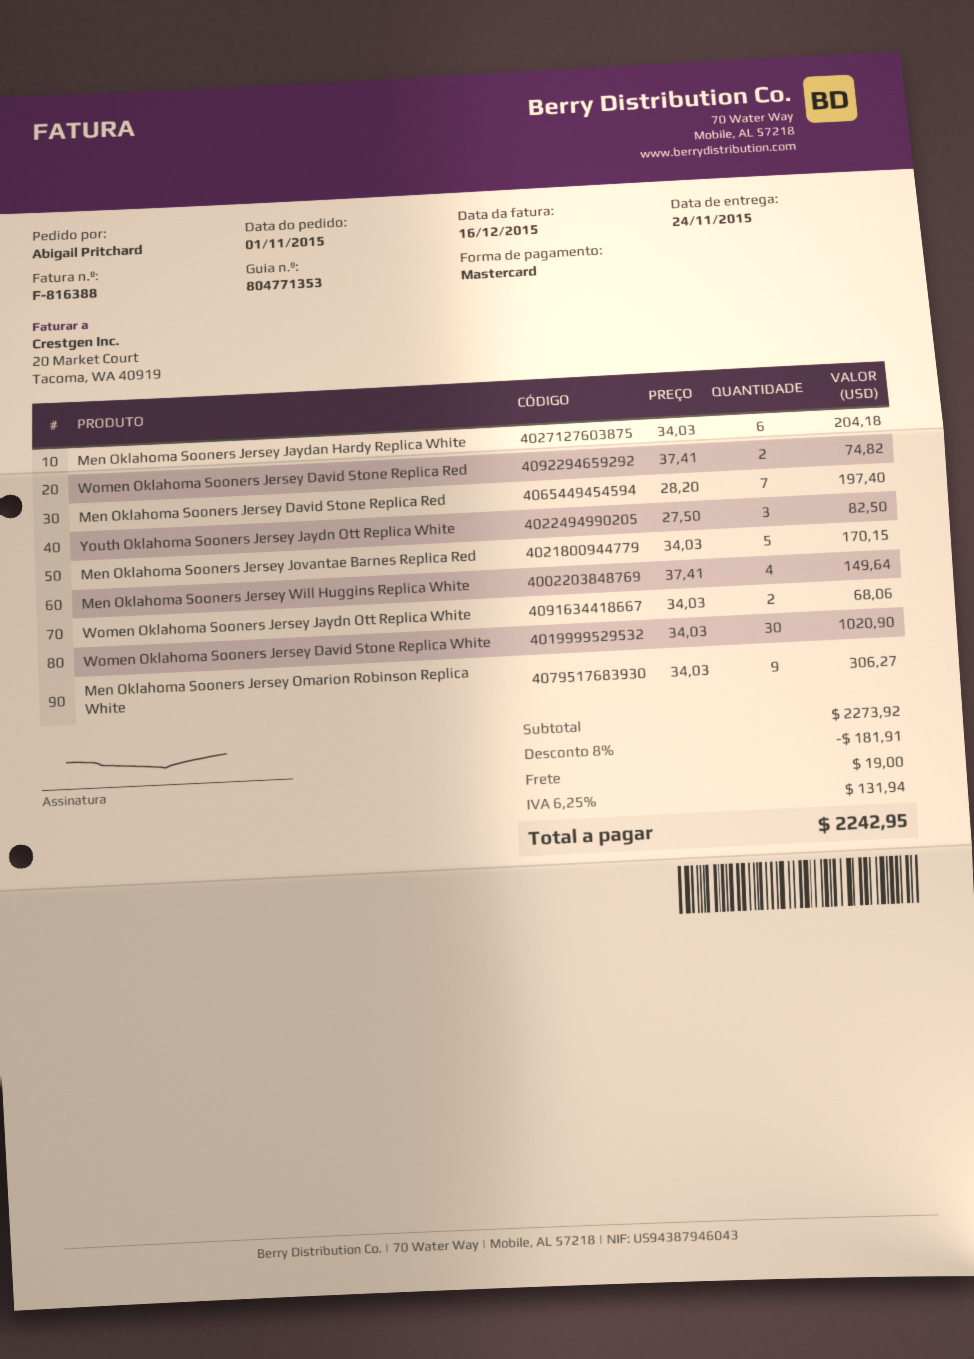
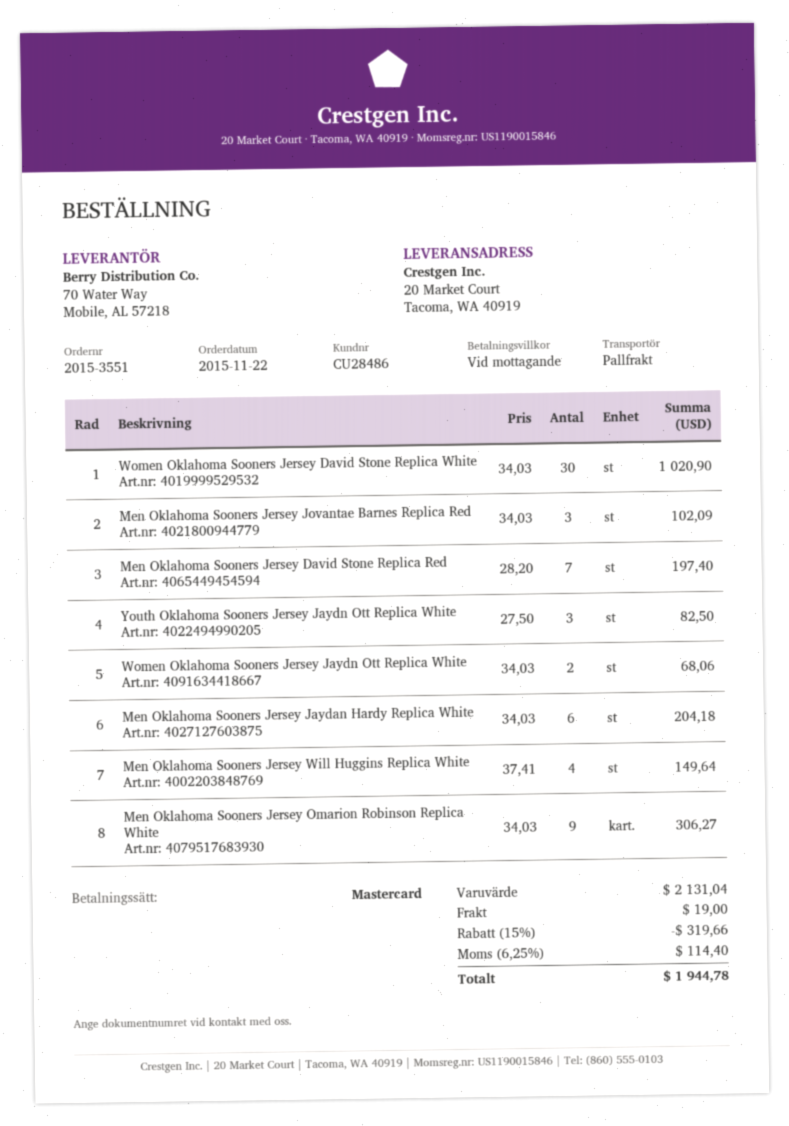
order date: 2015-11-01 -> 2015-11-22
Women Oklahoma Sooners Jersey David Stone Replica Red: 2 x 37.41 = 74.82 -> none
Men Oklahoma Sooners Jersey Jovantae Barnes Replica Red: 5 x 34.03 = 170.15 -> 3 x 34.03 = 102.09
subtotal: 2273.92 -> 2131.04
discount: 8% = 181.91 -> 15% = 319.66
tax: 6.25% = 131.94 -> 6.25% = 114.40
total: 2242.95 -> 1944.78

